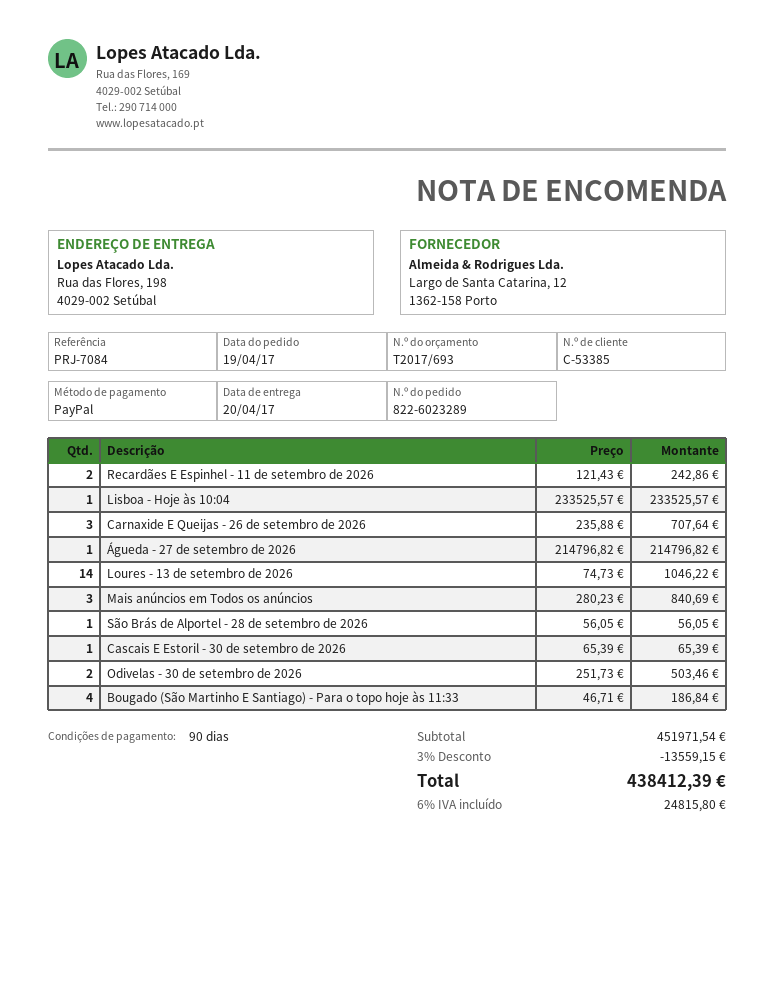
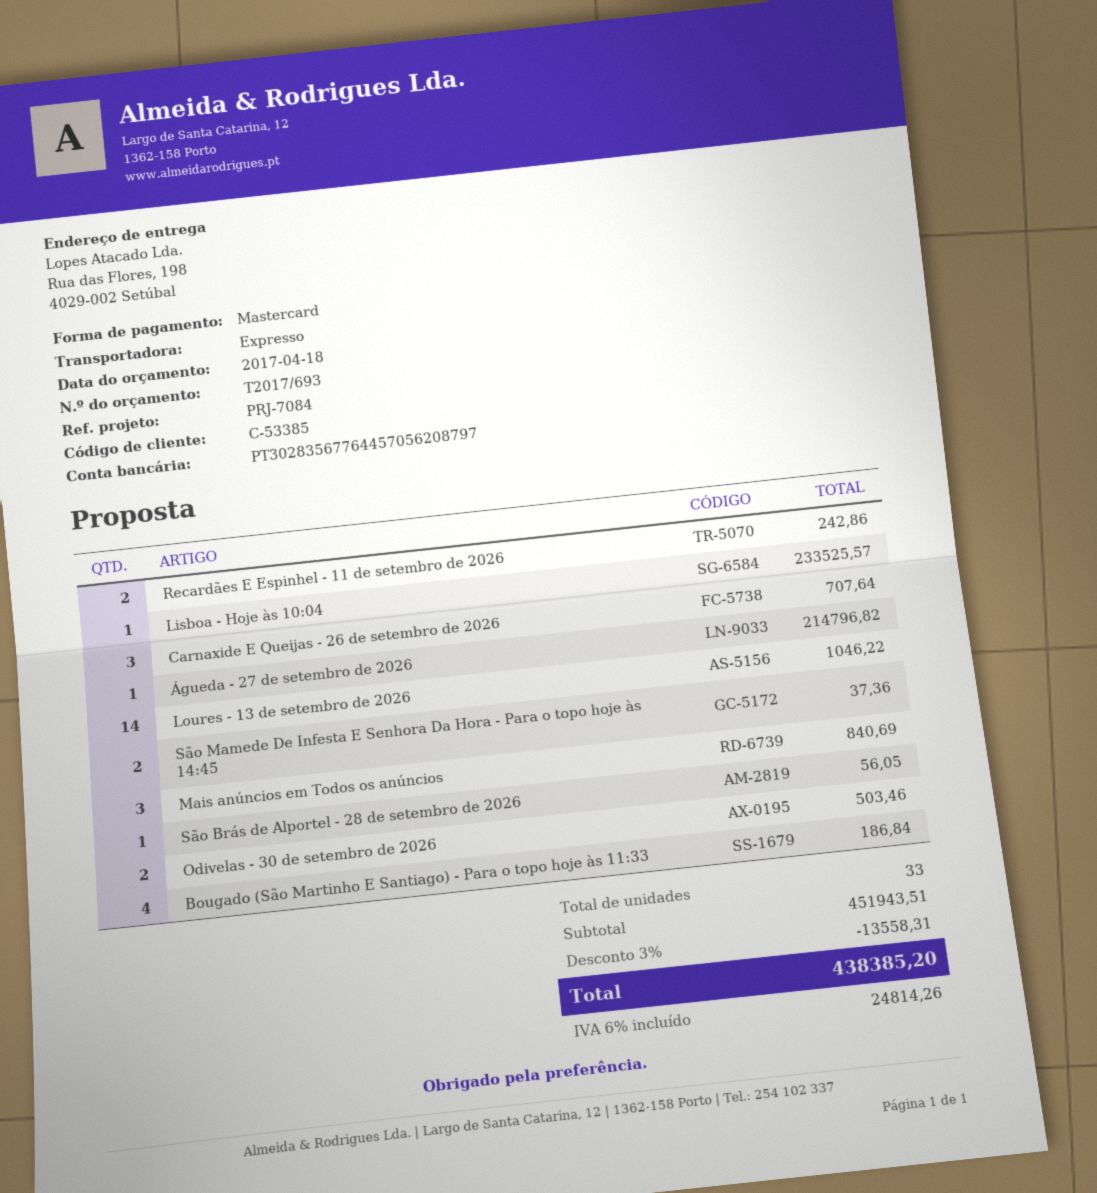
payment method: PayPal -> Mastercard
Cascais E Estoril - 30 de setembro de 2026: 1 for 65.39 -> none
São Mamede De Infesta E Senhora Da Hora - Para o topo hoje às 14:45: none -> 2 for 37.36
subtotal: 451971.54 -> 451943.51
discount: 3% = 13559.15 -> 3% = 13558.31
tax: 6% = 24815.80 -> 6% = 24814.26
total: 438412.39 -> 438385.20

